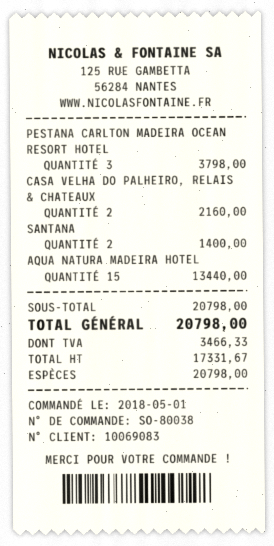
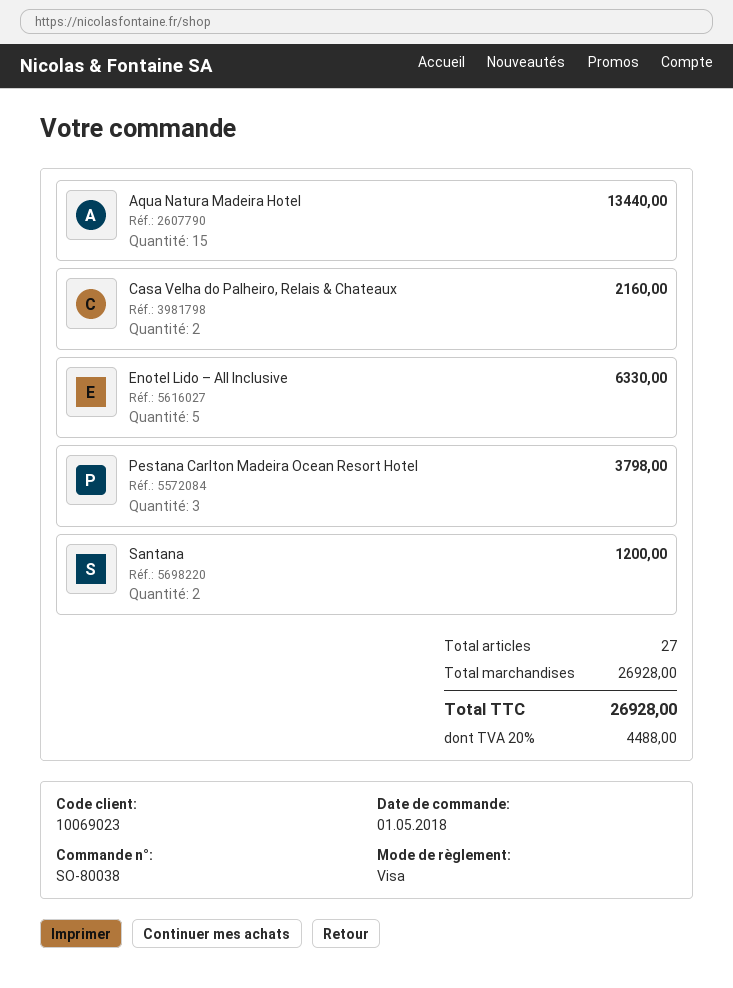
customer number: 10069083 -> 10069023
payment method: cash -> Visa
SANTANA: 2 for 1400.00 -> 2 for 1200.00
Enotel Lido – All Inclusive: none -> 5 for 6330.00
subtotal: 20798.00 -> 26928.00
tax: 3466.33 -> 4488.00
total: 20798.00 -> 26928.00

